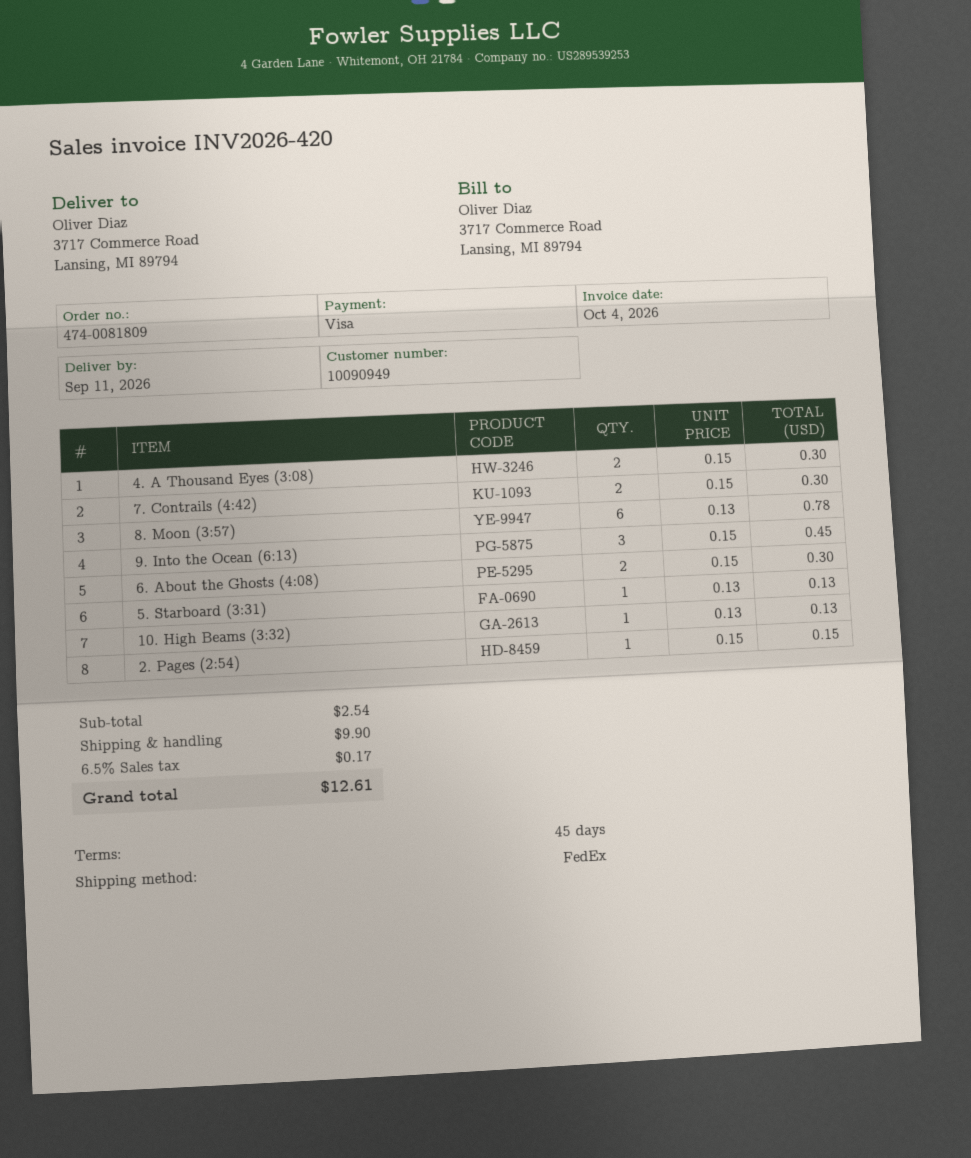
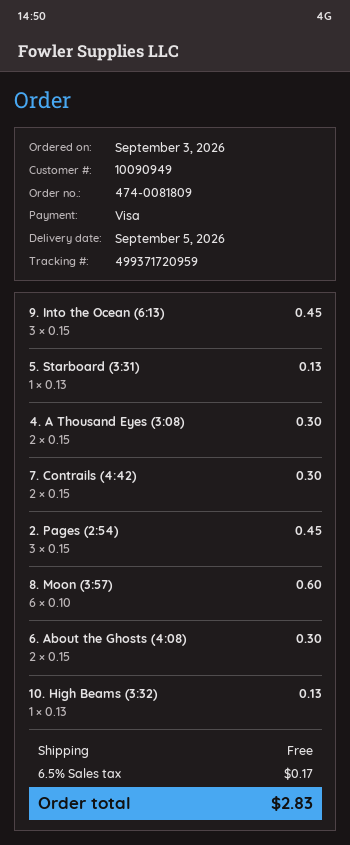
delivery date: 2026-09-11 -> 2026-09-05
8. Moon (3:57): 6 x 0.13 = 0.78 -> 6 x 0.10 = 0.60
2. Pages (2:54): 1 x 0.15 = 0.15 -> 3 x 0.15 = 0.45
shipping: 9.90 -> 0.00
total: 12.61 -> 2.83

